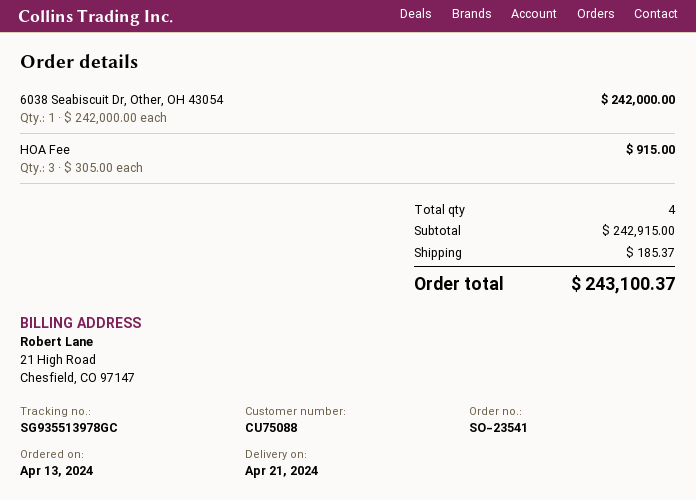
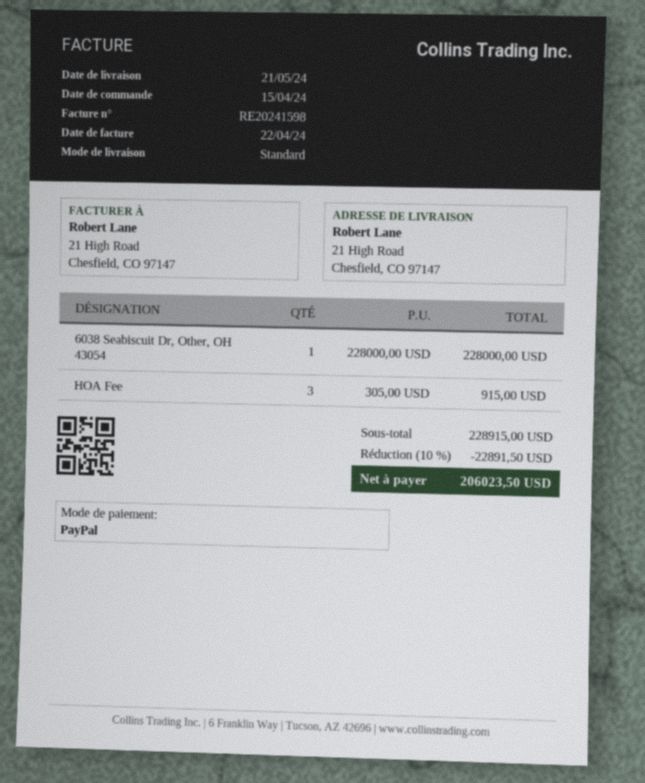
order date: 2024-04-13 -> 2024-04-15
delivery date: 2024-04-21 -> 2024-05-21
6038 Seabiscuit Dr, Other, OH 43054: 1 x 242000.00 = 242000.00 -> 1 x 228000.00 = 228000.00
subtotal: 242915.00 -> 228915.00
discount: none -> 10% = 22891.50
shipping: 185.37 -> none
total: 243100.37 -> 206023.50

